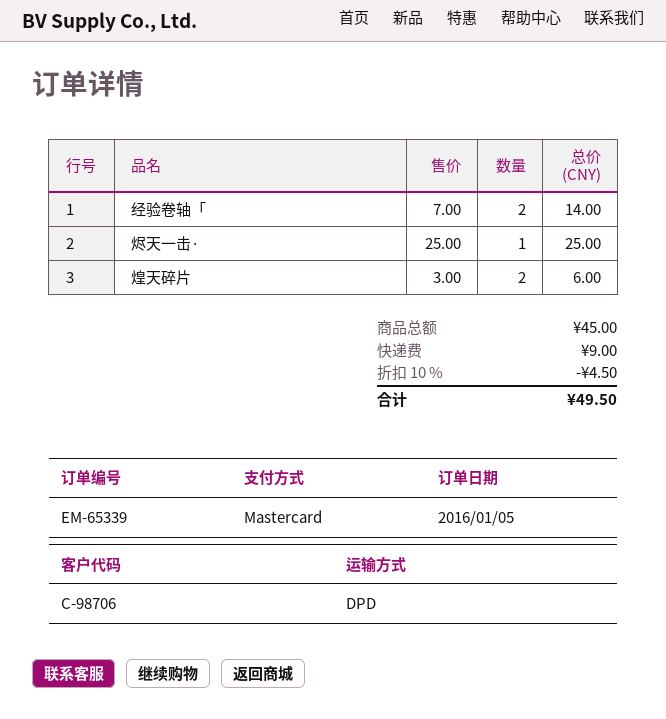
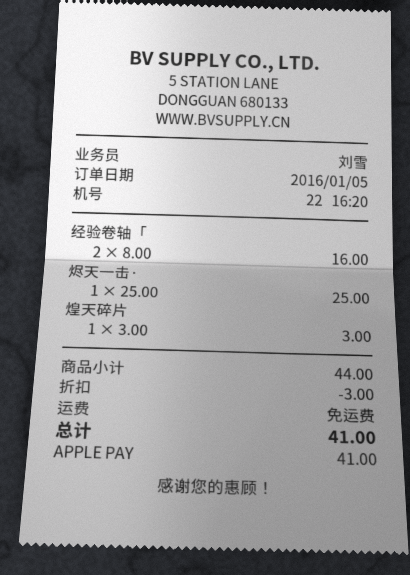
payment method: Mastercard -> Apple Pay
经验卷轴「: 2 x 7.00 = 14.00 -> 2 x 8.00 = 16.00
煌天碎片: 2 x 3.00 = 6.00 -> 1 x 3.00 = 3.00
subtotal: 45.00 -> 44.00
discount: 4.50 -> 3.00
shipping: 9.00 -> 0.00
total: 49.50 -> 41.00

